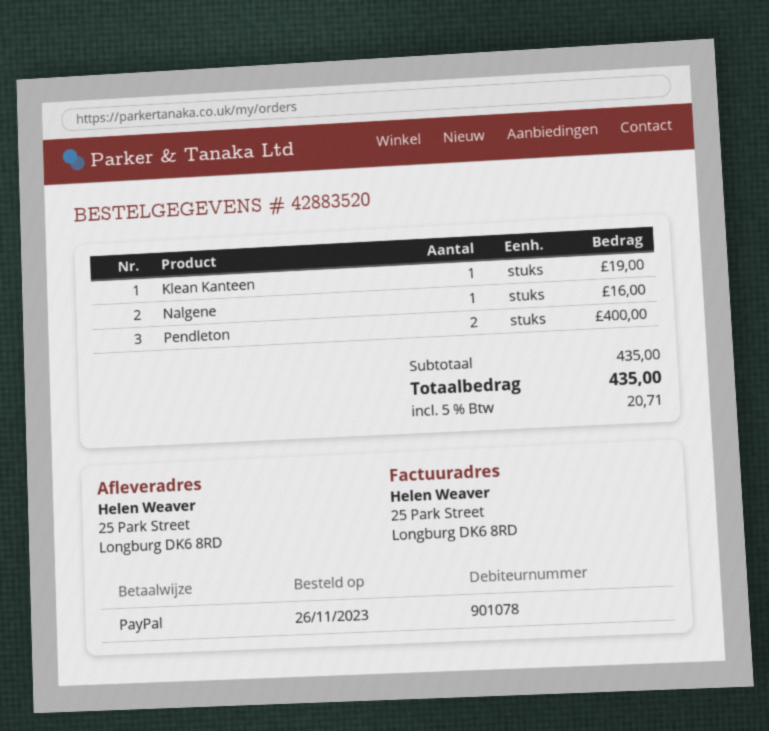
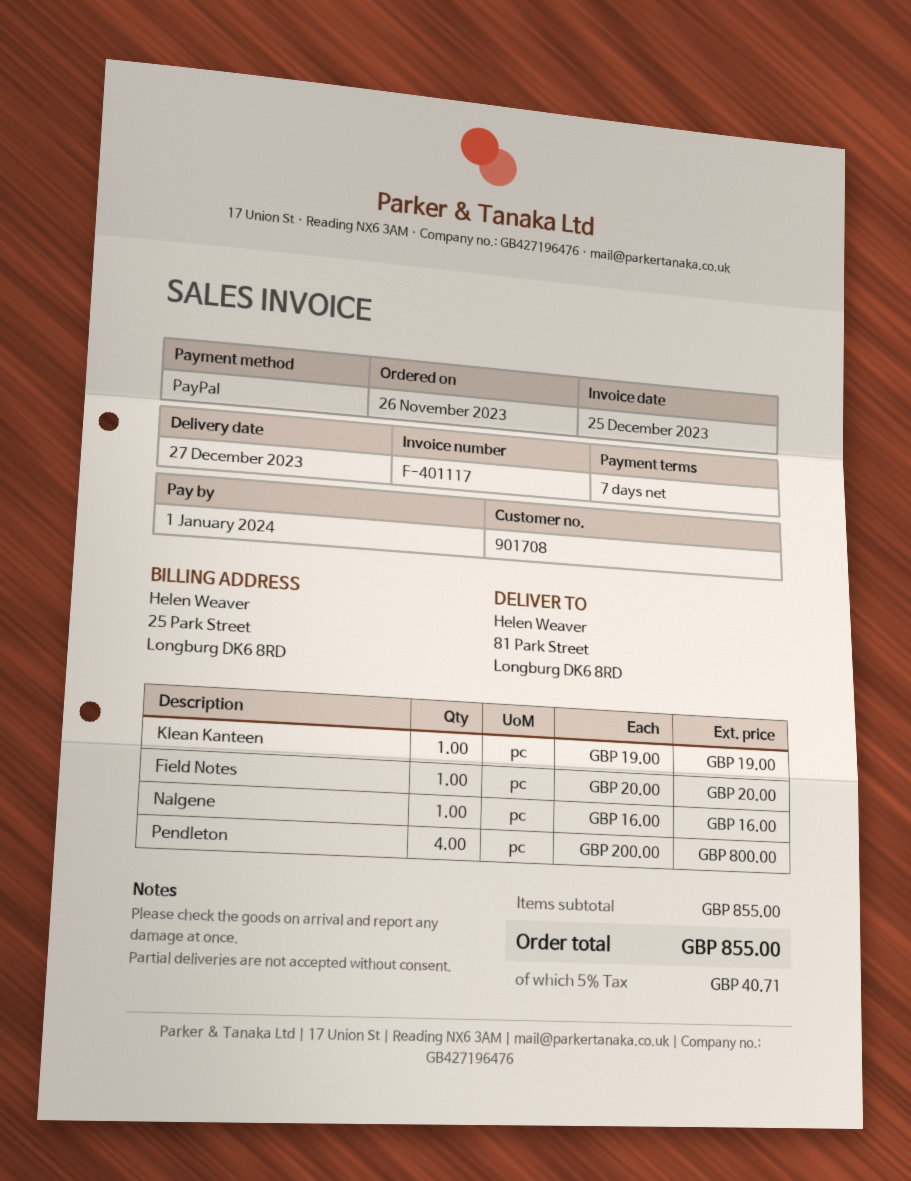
customer number: 901078 -> 901708
ship to: 25 Park Street, Longburg DK6 8RD -> 81 Park Street, Longburg DK6 8RD
Pendleton: 2 for 400.00 -> 4 for 800.00
Field Notes: none -> 1 for 20.00
subtotal: 435.00 -> 855.00
tax: 5% = 20.71 -> 5% = 40.71
total: 435.00 -> 855.00

